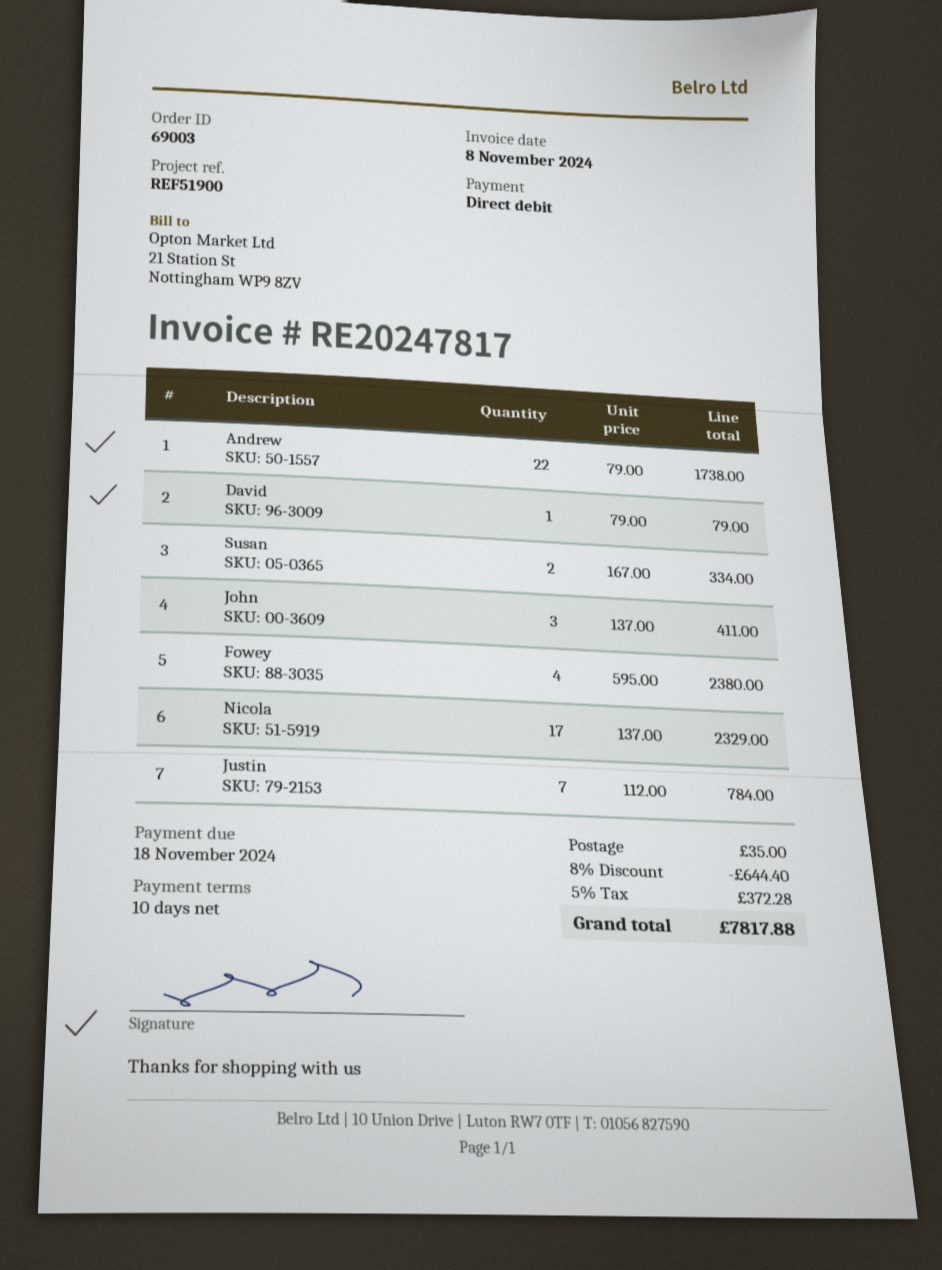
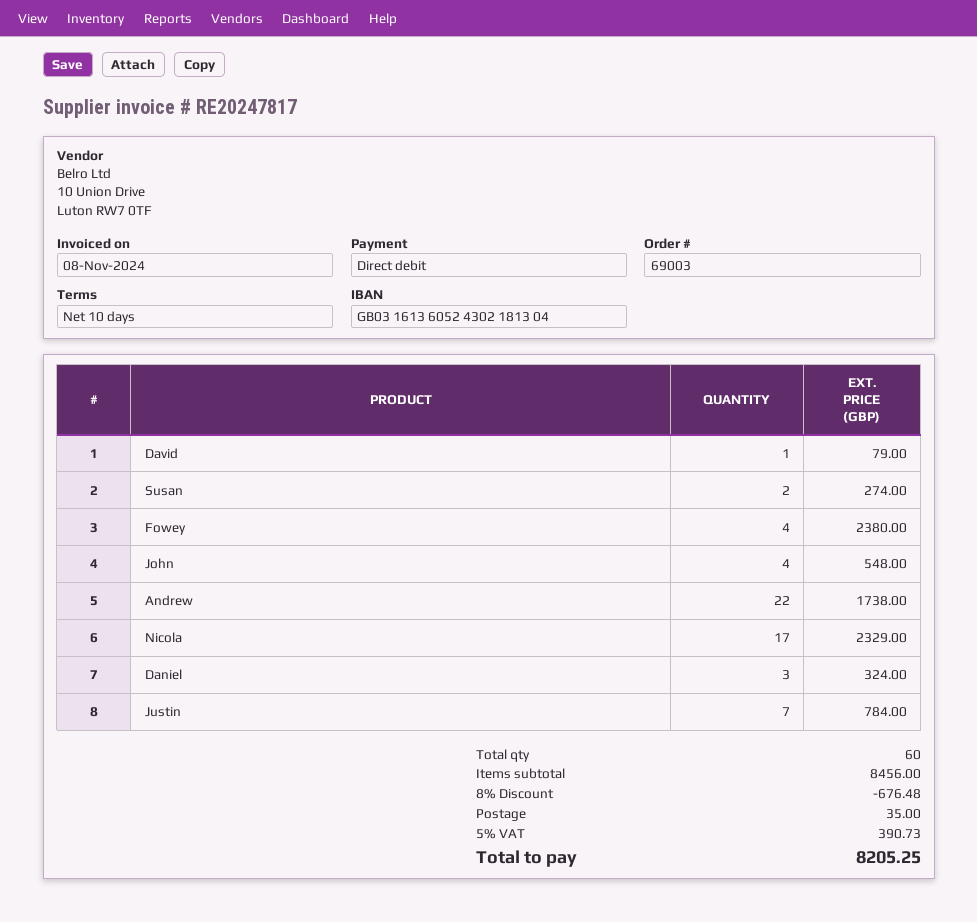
Susan: 2 for 334.00 -> 2 for 274.00
John: 3 for 411.00 -> 4 for 548.00
Daniel: none -> 3 for 324.00
discount: 8% = 644.40 -> 8% = 676.48
tax: 5% = 372.28 -> 5% = 390.73
total: 7817.88 -> 8205.25

